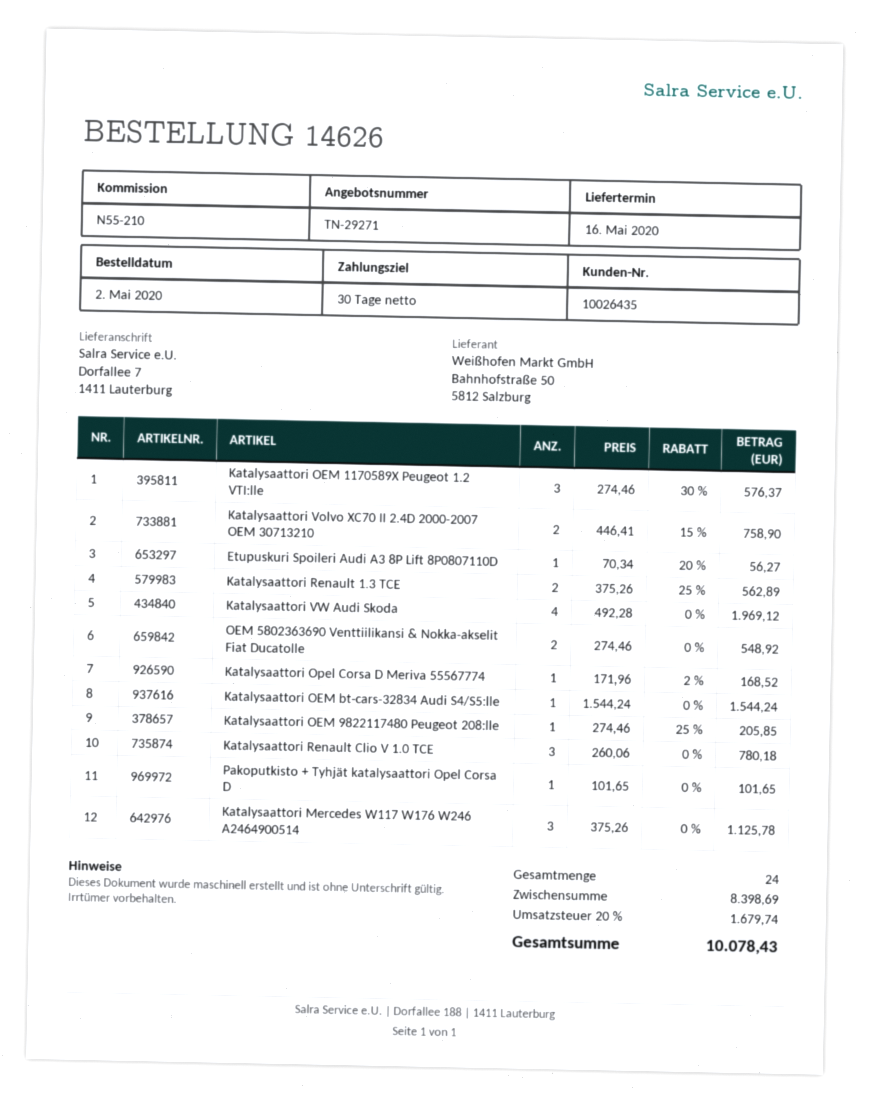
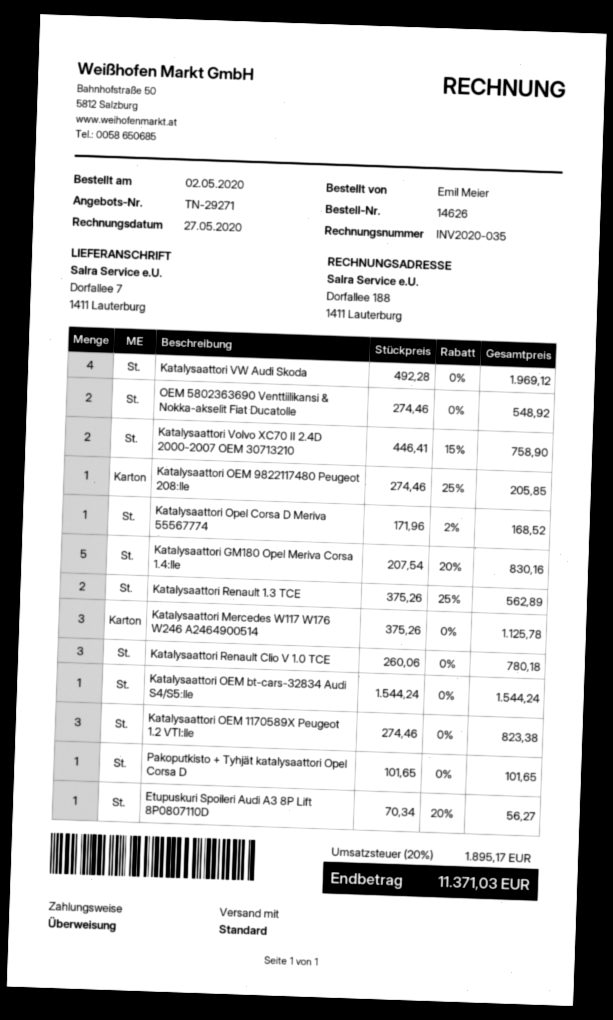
Katalysaattori OEM 1170589X Peugeot 1.2 VTI:lle: 3 x 274.46 - 30% = 576.37 -> 3 x 274.46 = 823.38
Katalysaattori GM180 Opel Meriva Corsa 1.4:lle: none -> 5 x 207.54 - 20% = 830.16
tax: 20% = 1679.74 -> 20% = 1895.17
total: 10078.43 -> 11371.03

